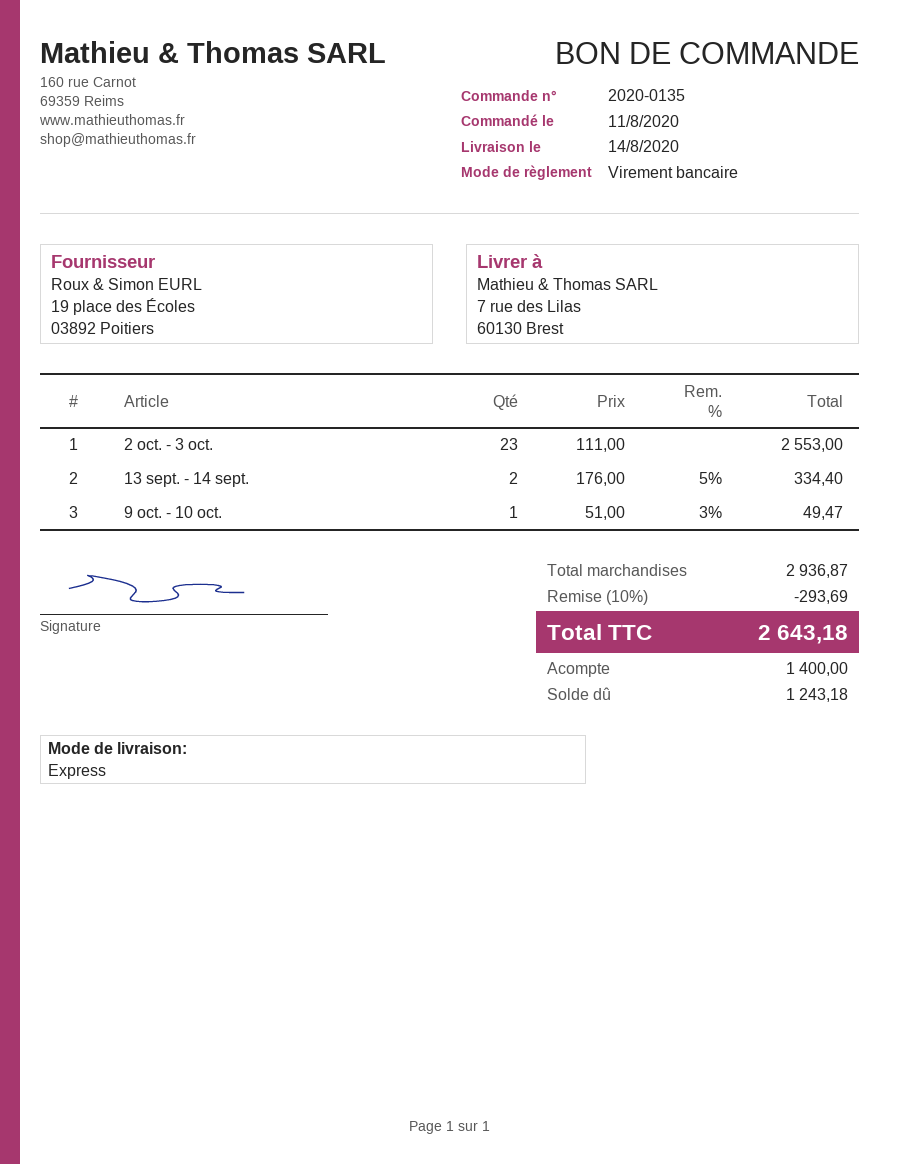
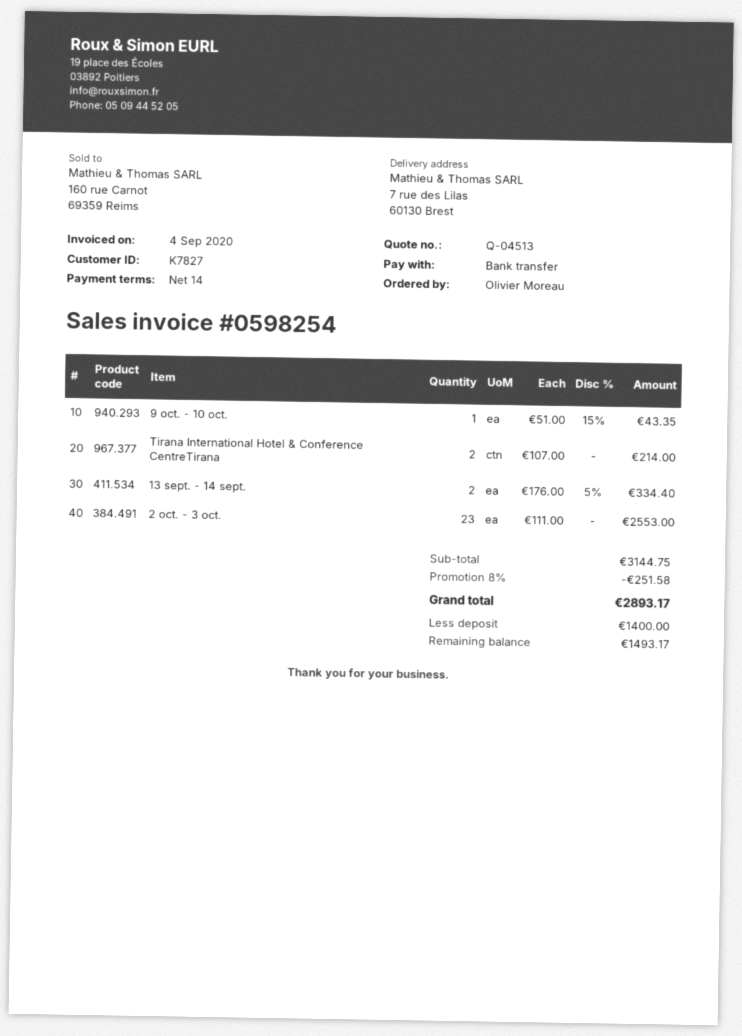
9 oct. - 10 oct.: 1 x 51.00 - 3% = 49.47 -> 1 x 51.00 - 15% = 43.35
Tirana International Hotel & Conference CentreTirana: none -> 2 x 107.00 = 214.00
subtotal: 2936.87 -> 3144.75
discount: 10% = 293.69 -> 8% = 251.58
total: 2643.18 -> 2893.17
balance: 1243.18 -> 1493.17

